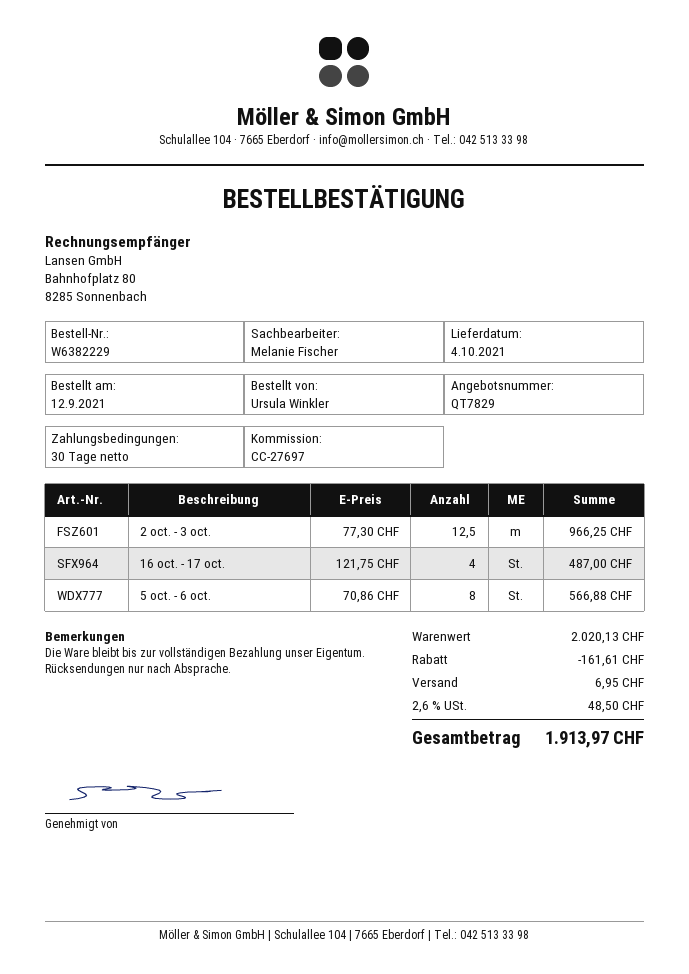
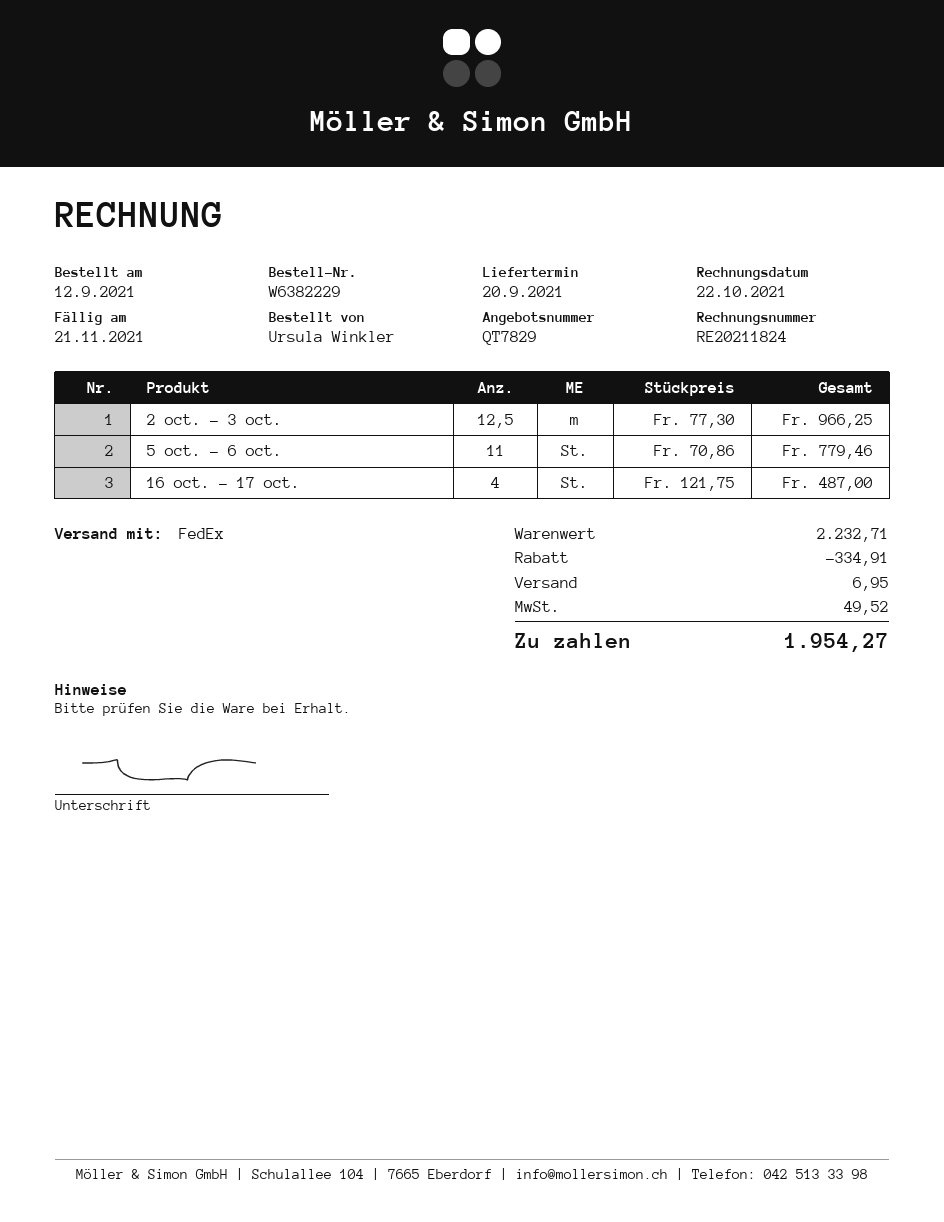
delivery date: 2021-10-04 -> 2021-09-20
5 oct. - 6 oct.: 8 x 70.86 = 566.88 -> 11 x 70.86 = 779.46
subtotal: 2020.13 -> 2232.71
discount: 161.61 -> 334.91
tax: 48.50 -> 49.52
total: 1913.97 -> 1954.27

